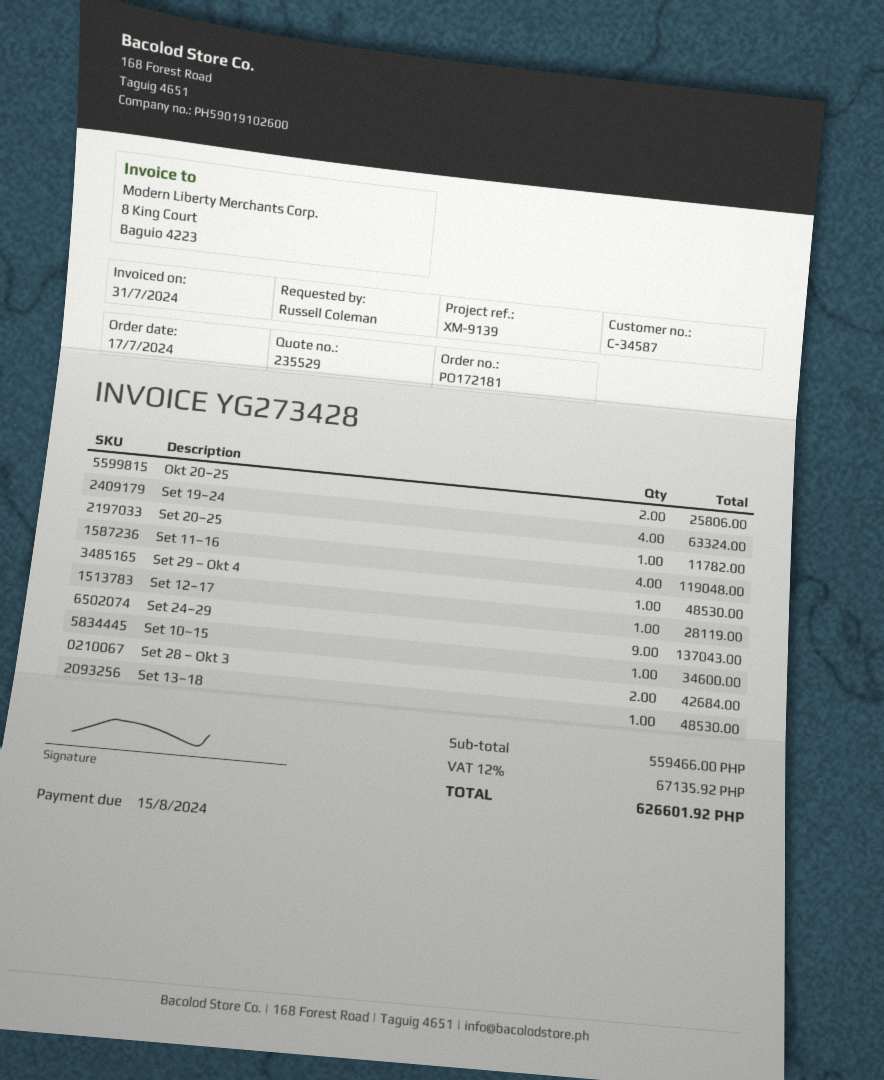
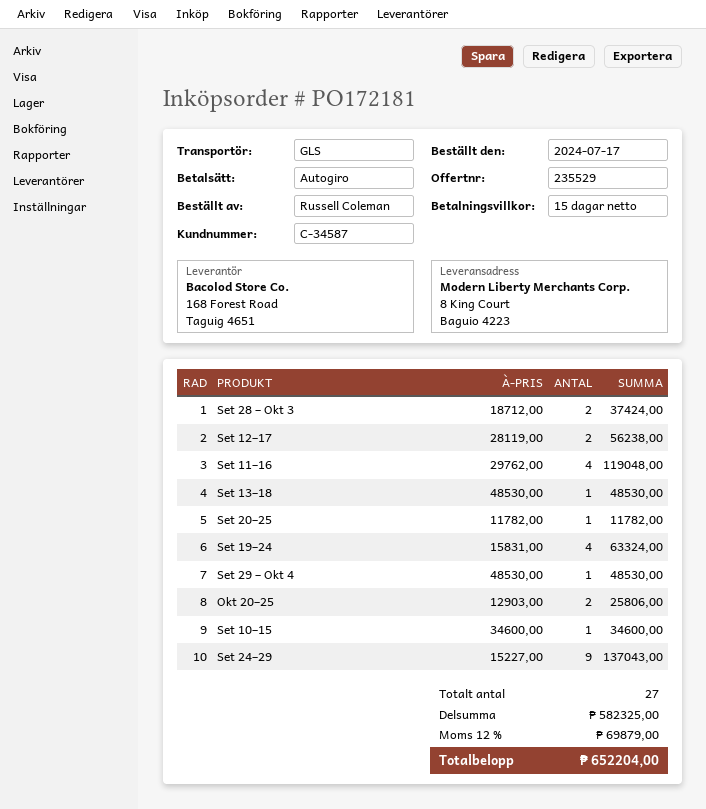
Set 12–17: 1 for 28119.00 -> 2 for 56238.00
Set 28 – Okt 3: 2 for 42684.00 -> 2 for 37424.00
subtotal: 559466.00 -> 582325.00
tax: 12% = 67135.92 -> 12% = 69879.00
total: 626601.92 -> 652204.00

